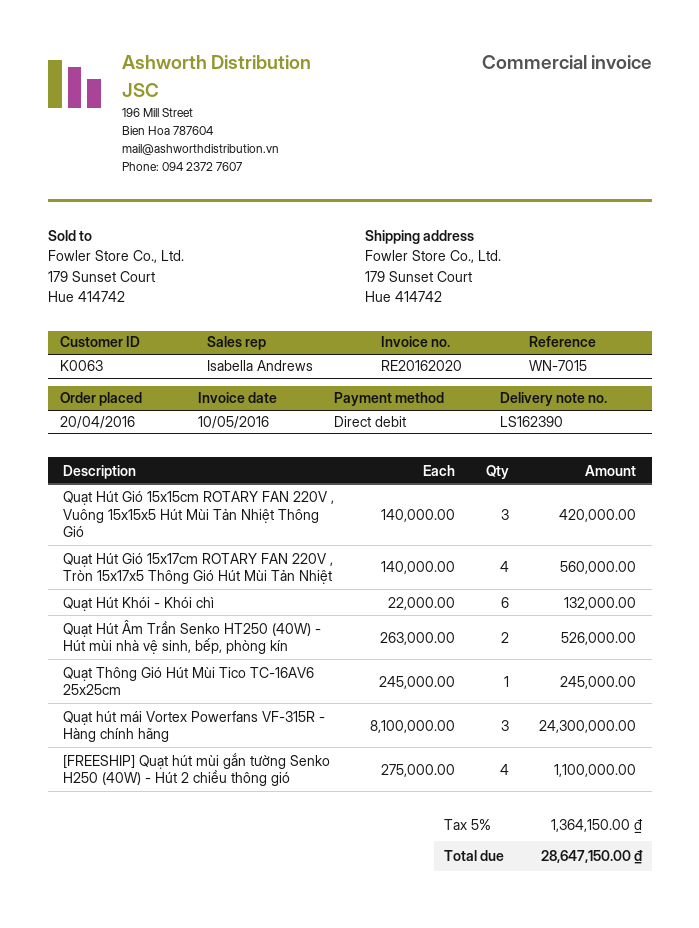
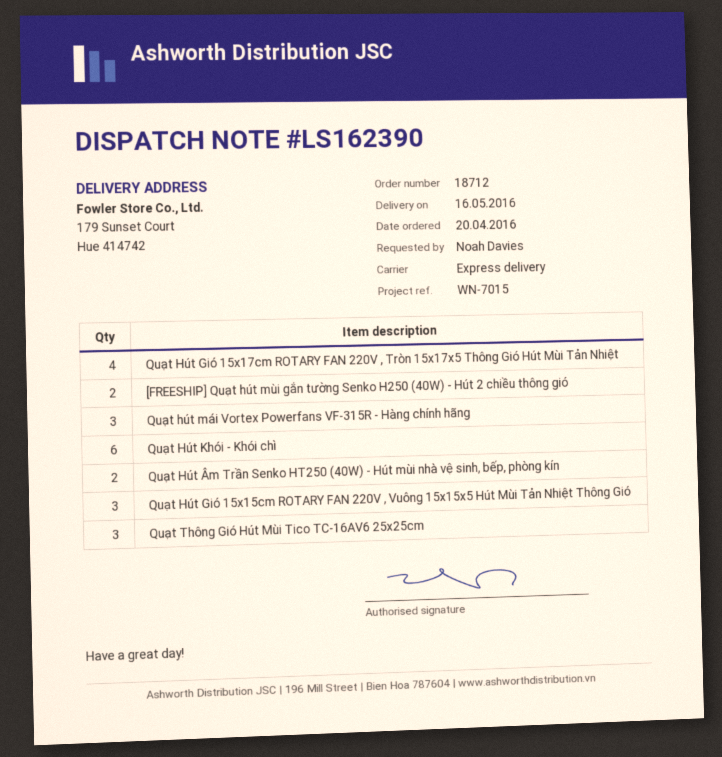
Quạt Thông Gió Hút Mùi Tico TC-16AV6 25x25cm: 1 -> 3
[FREESHIP] Quạt hút mùi gắn tường Senko H250 (40W) - Hút 2 chiều thông gió: 4 -> 2

